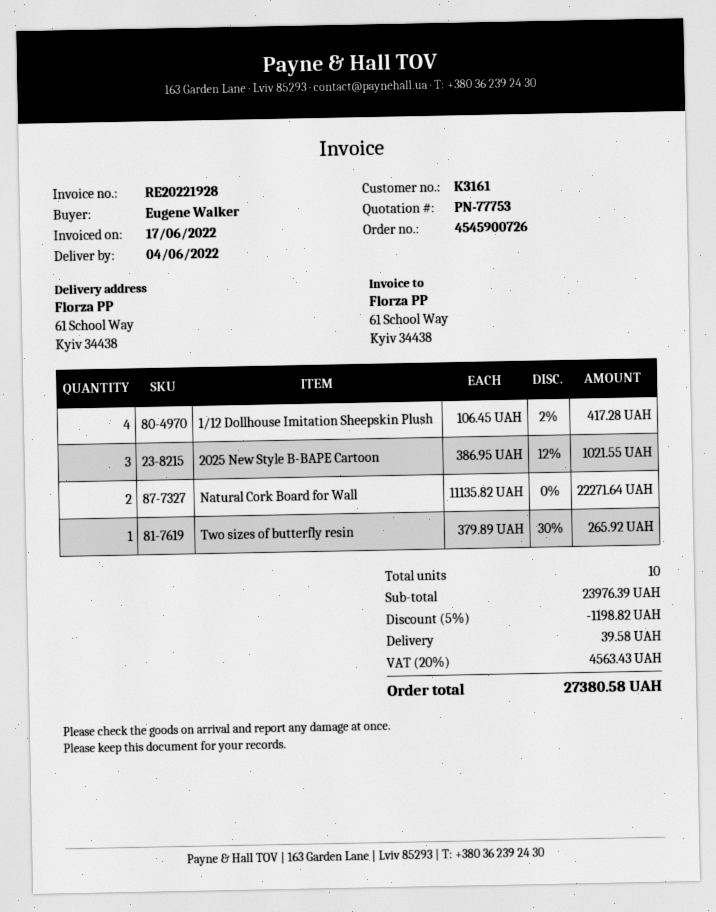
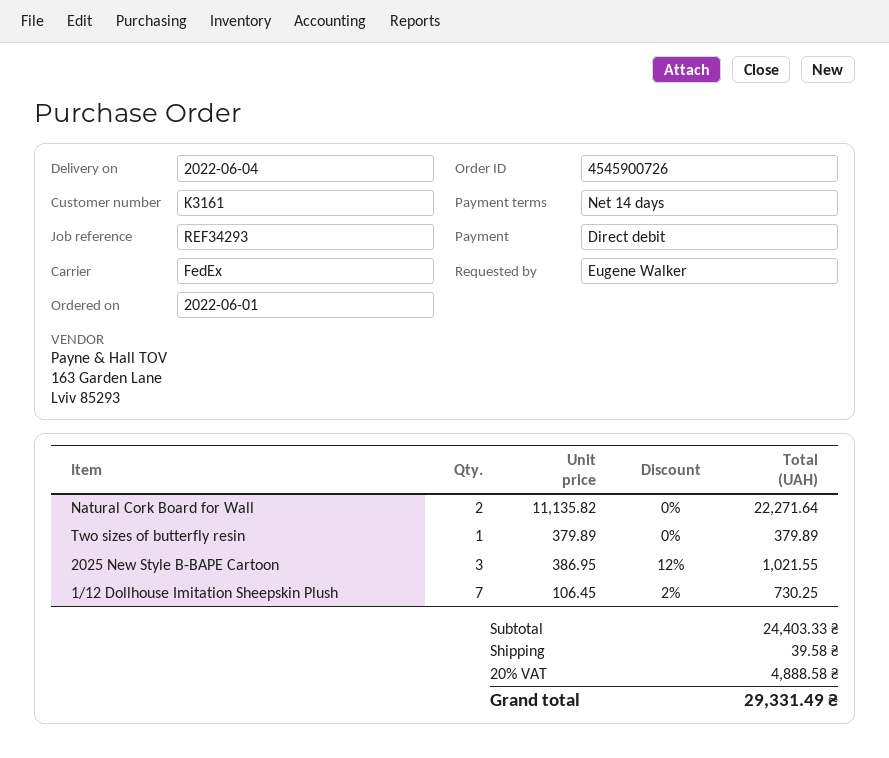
1/12 Dollhouse Imitation Sheepskin Plush: 4 x 106.45 - 2% = 417.28 -> 7 x 106.45 - 2% = 730.25
Two sizes of butterfly resin: 1 x 379.89 - 30% = 265.92 -> 1 x 379.89 = 379.89
subtotal: 23976.39 -> 24403.33
discount: 5% = 1198.82 -> none
tax: 20% = 4563.43 -> 20% = 4888.58
total: 27380.58 -> 29331.49

